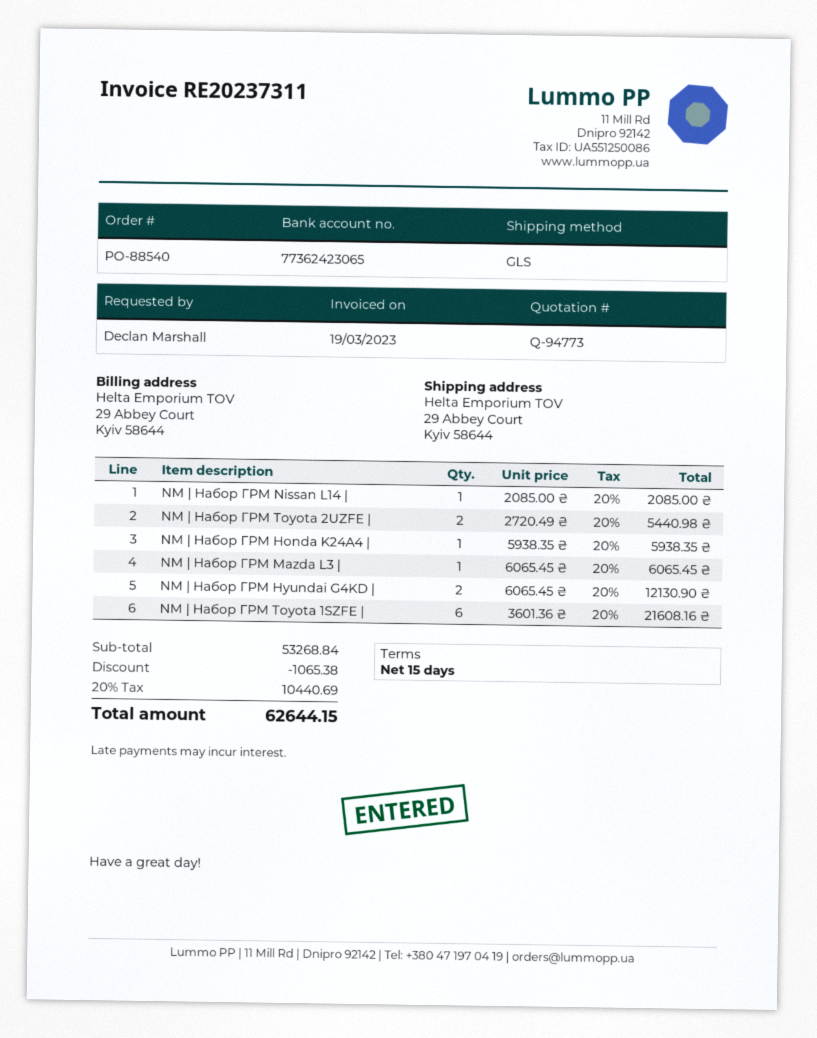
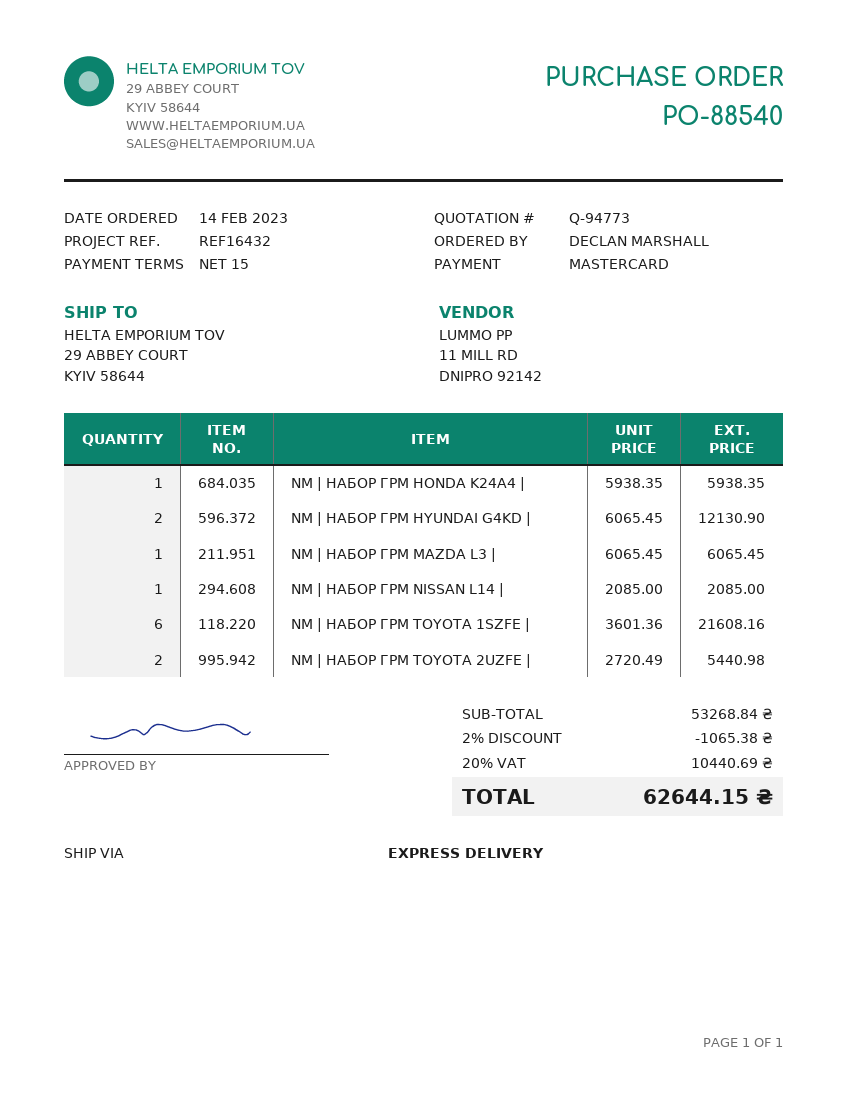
shipping method: GLS -> express

